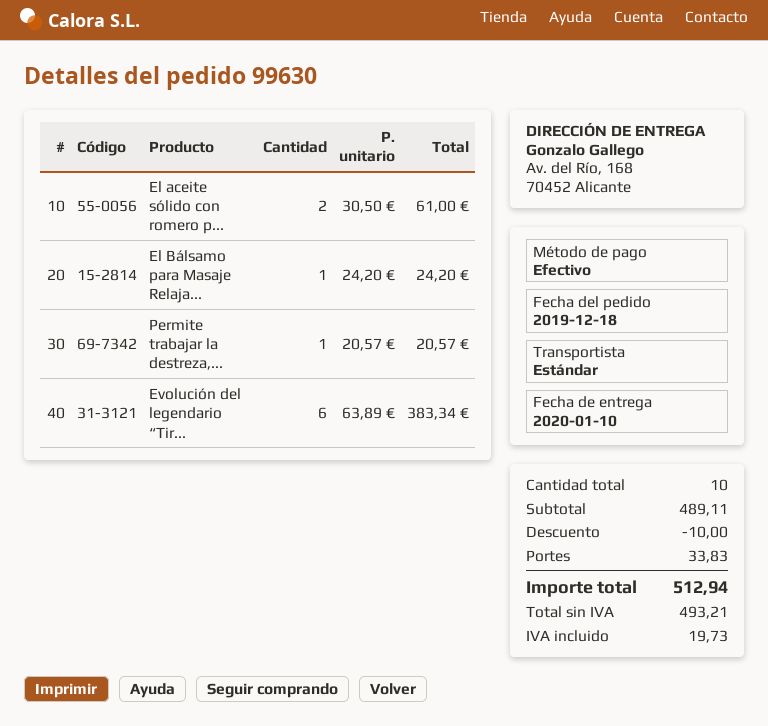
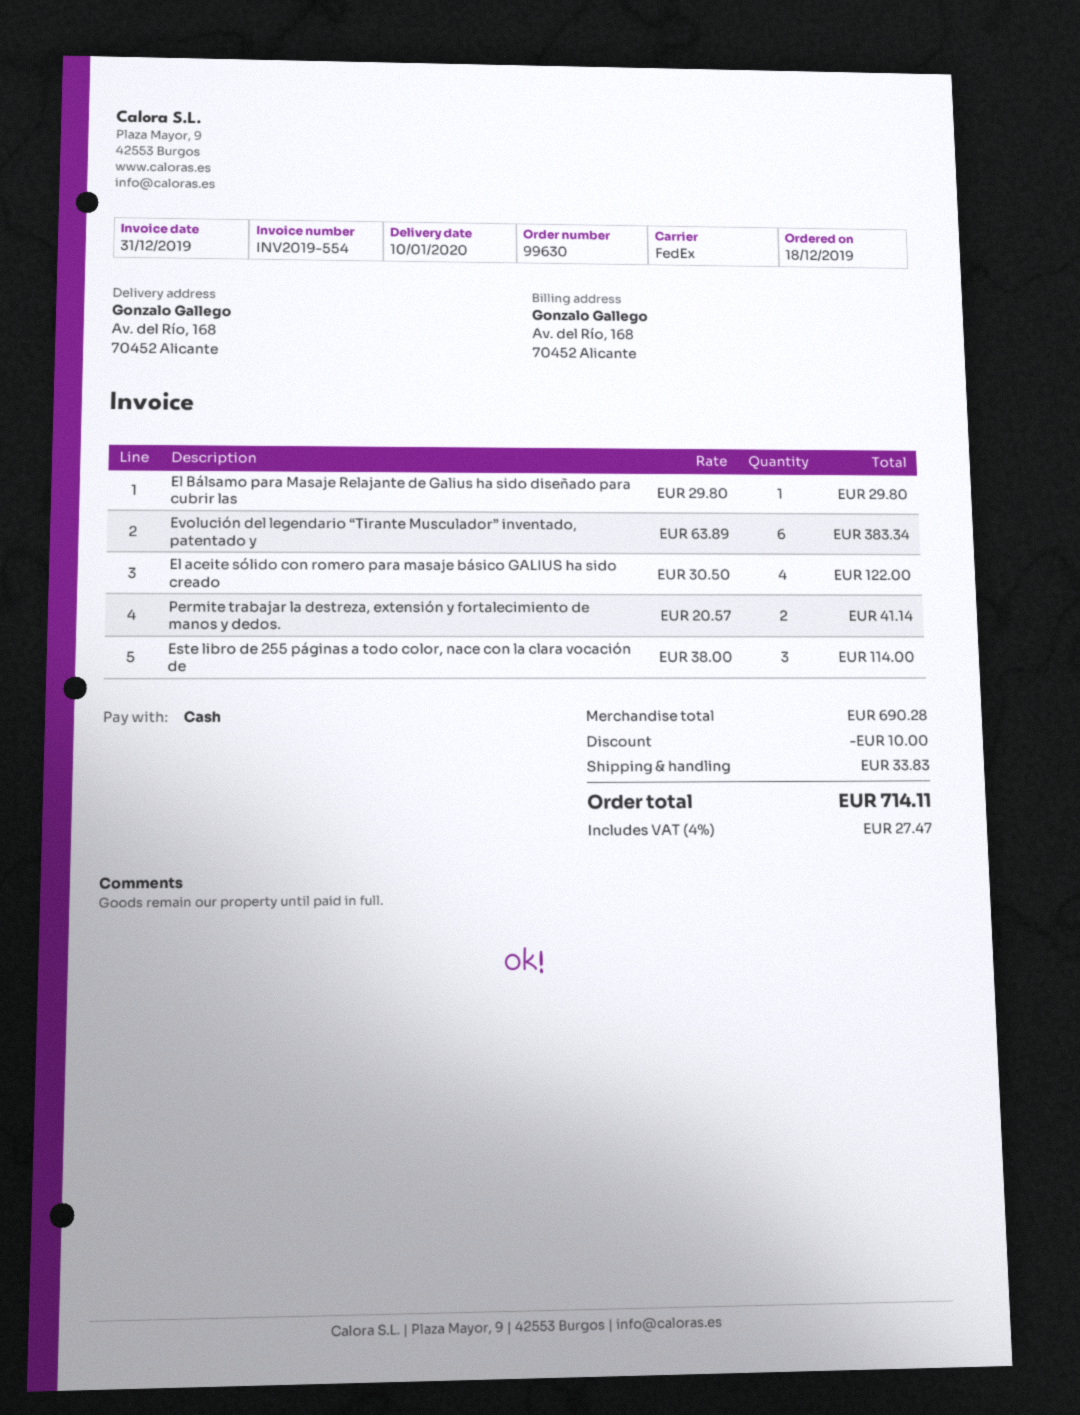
shipping method: standard -> FedEx
El aceite sólido con romero p...: 2 x 30.50 = 61.00 -> 4 x 30.50 = 122.00
El Bálsamo para Masaje Relaja...: 1 x 24.20 = 24.20 -> 1 x 29.80 = 29.80
Permite trabajar la destreza,...: 1 x 20.57 = 20.57 -> 2 x 20.57 = 41.14
Este libro de 255 páginas a todo color, nace con la clara vocación de: none -> 3 x 38.00 = 114.00
subtotal: 489.11 -> 690.28
tax: 19.73 -> 27.47
total: 512.94 -> 714.11

